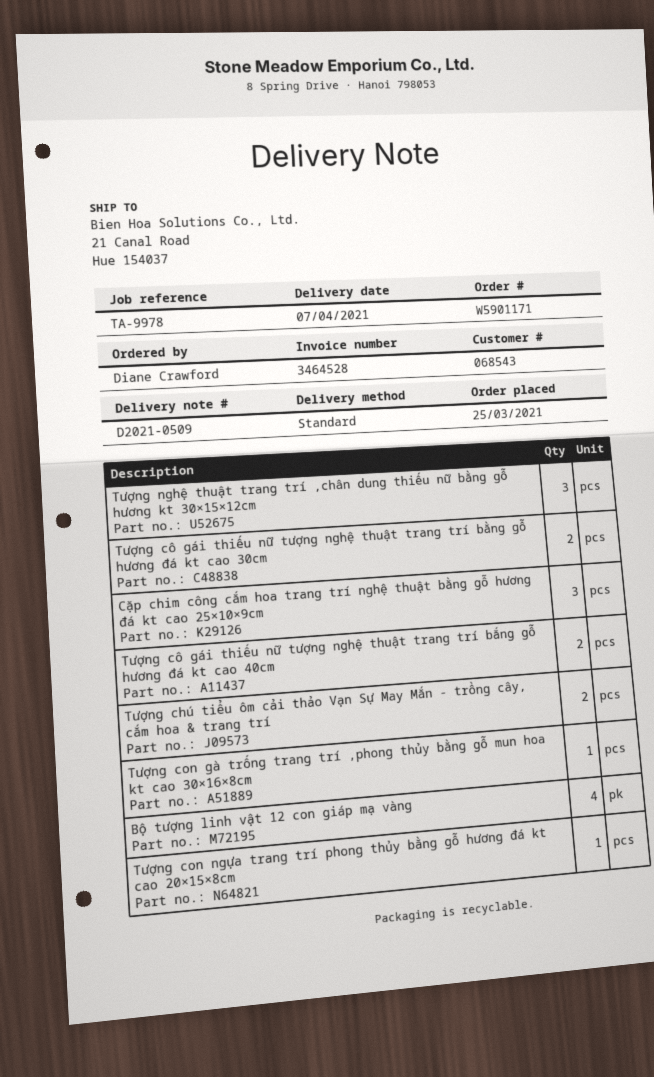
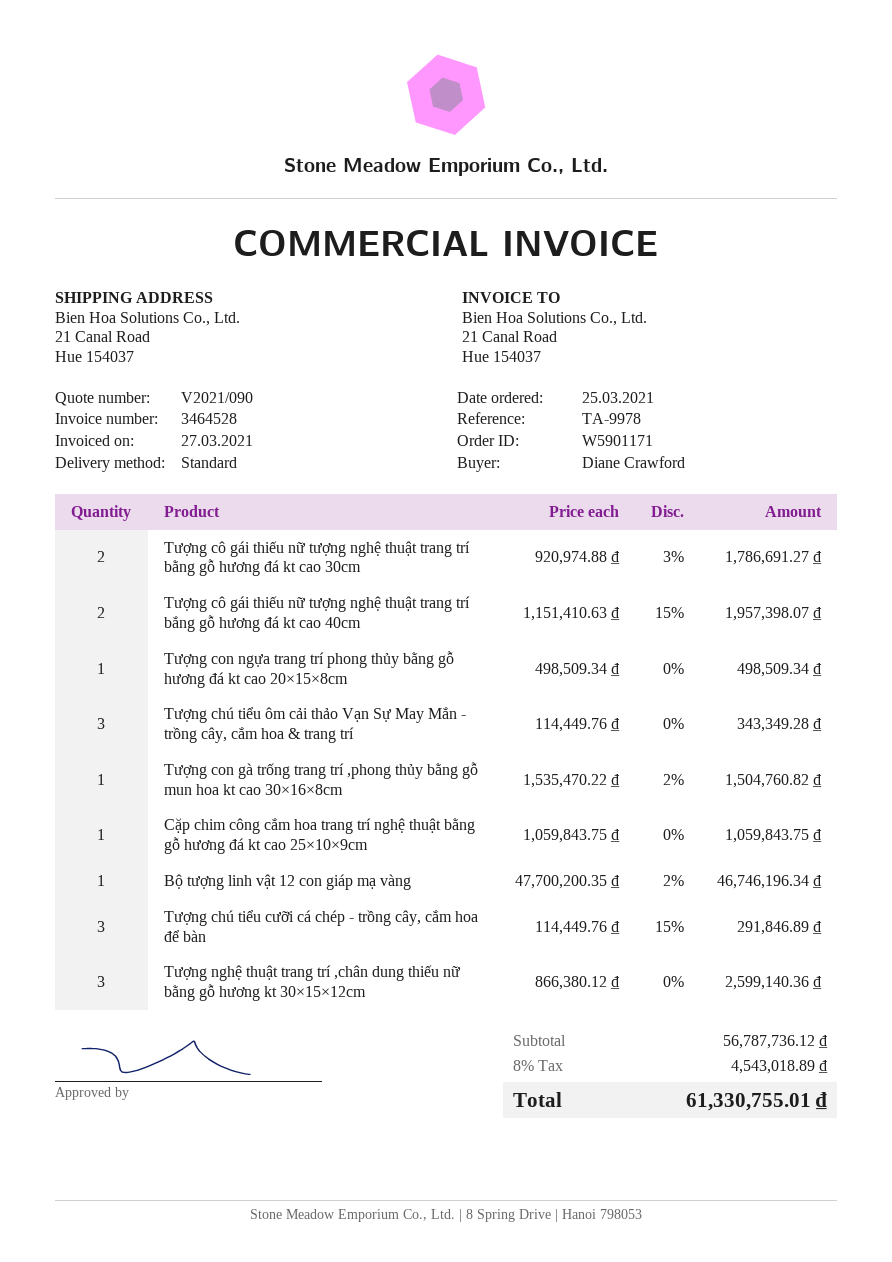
Cặp chim công cắm hoa trang trí nghệ thuật bằng gỗ hương đá kt cao 25×10×9cm: 3 -> 1
Tượng chú tiểu ôm cải thảo Vạn Sự May Mắn - trồng cây, cắm hoa & trang trí: 2 -> 3
Bộ tượng linh vật 12 con giáp mạ vàng: 4 -> 1
Tượng chú tiểu cưỡi cá chép - trồng cây, cắm hoa để bàn: none -> 3

